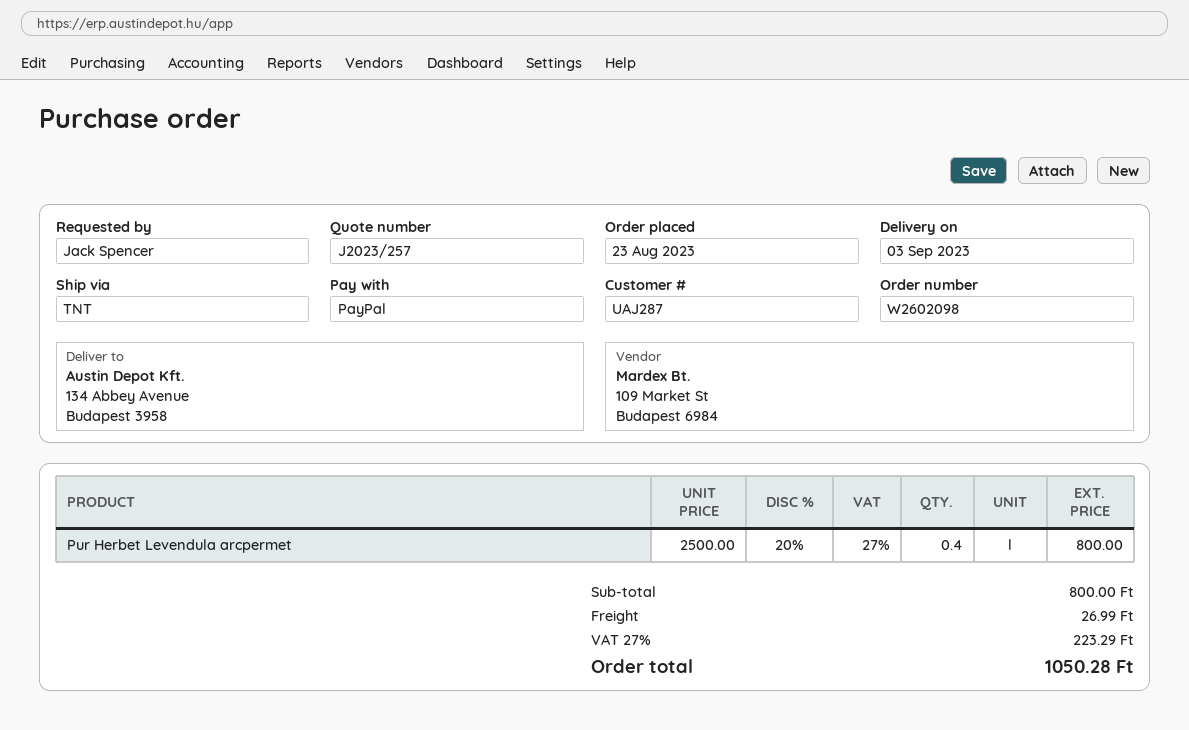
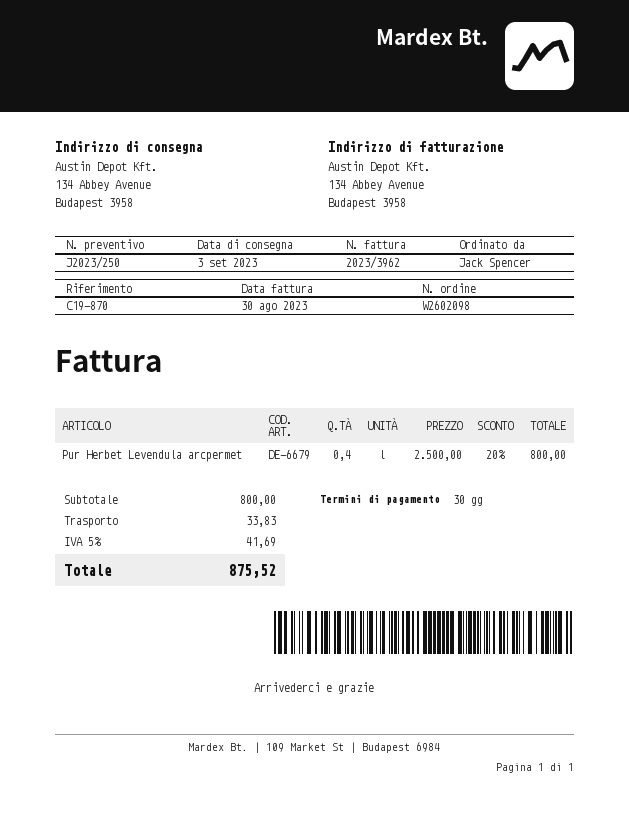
quote number: J2023/257 -> J2023/250
shipping: 26.99 -> 33.83
tax: 27% = 223.29 -> 5% = 41.69
total: 1050.28 -> 875.52

